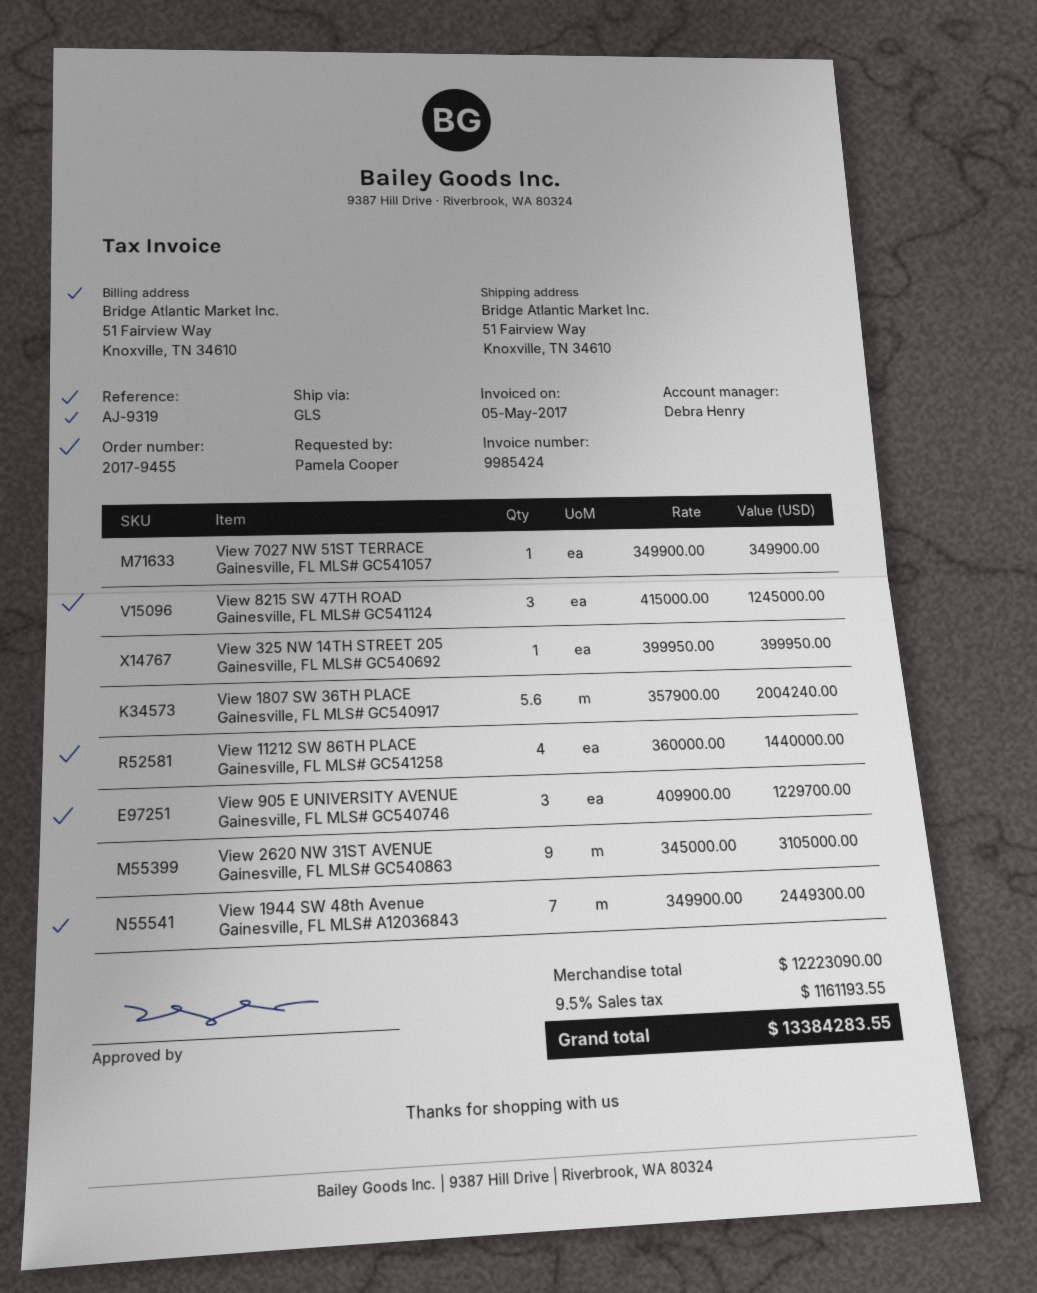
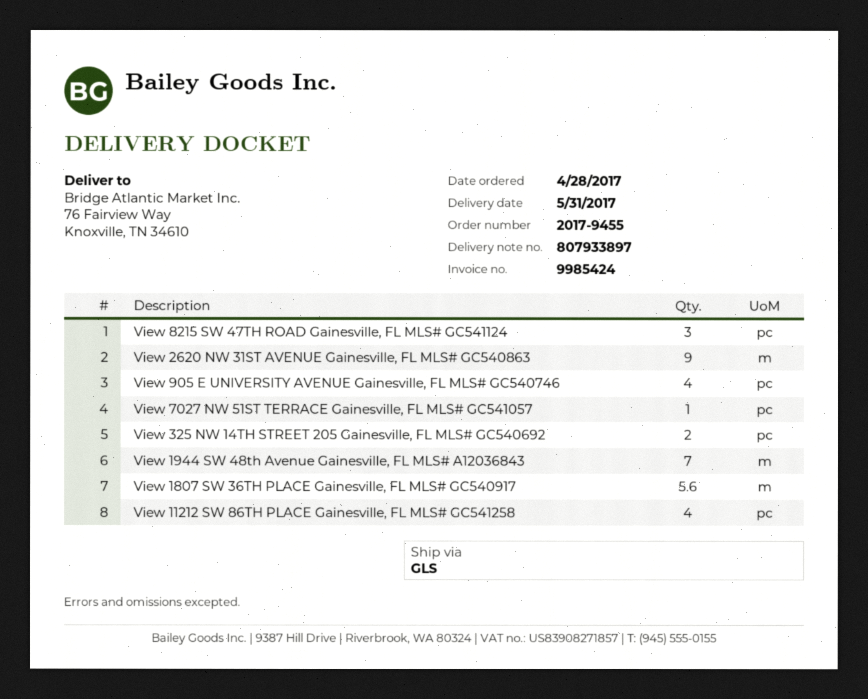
ship to: 51 Fairview Way, Knoxville, TN 34610 -> 76 Fairview Way, Knoxville, TN 34610
View 325 NW 14TH STREET 205 Gainesville, FL MLS# GC540692: 1 -> 2
View 905 E UNIVERSITY AVENUE Gainesville, FL MLS# GC540746: 3 -> 4

